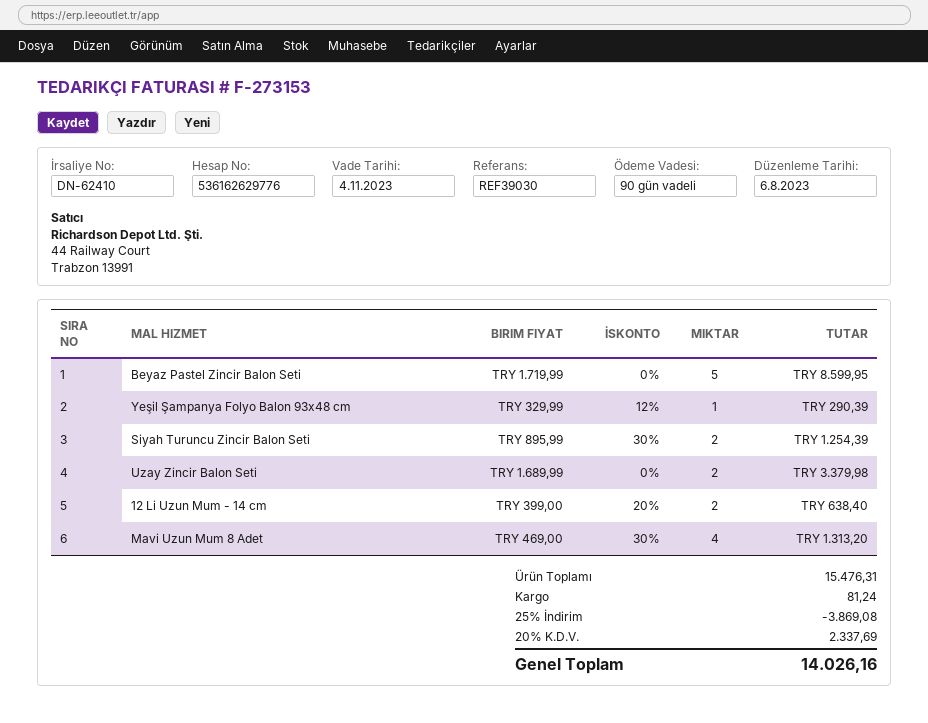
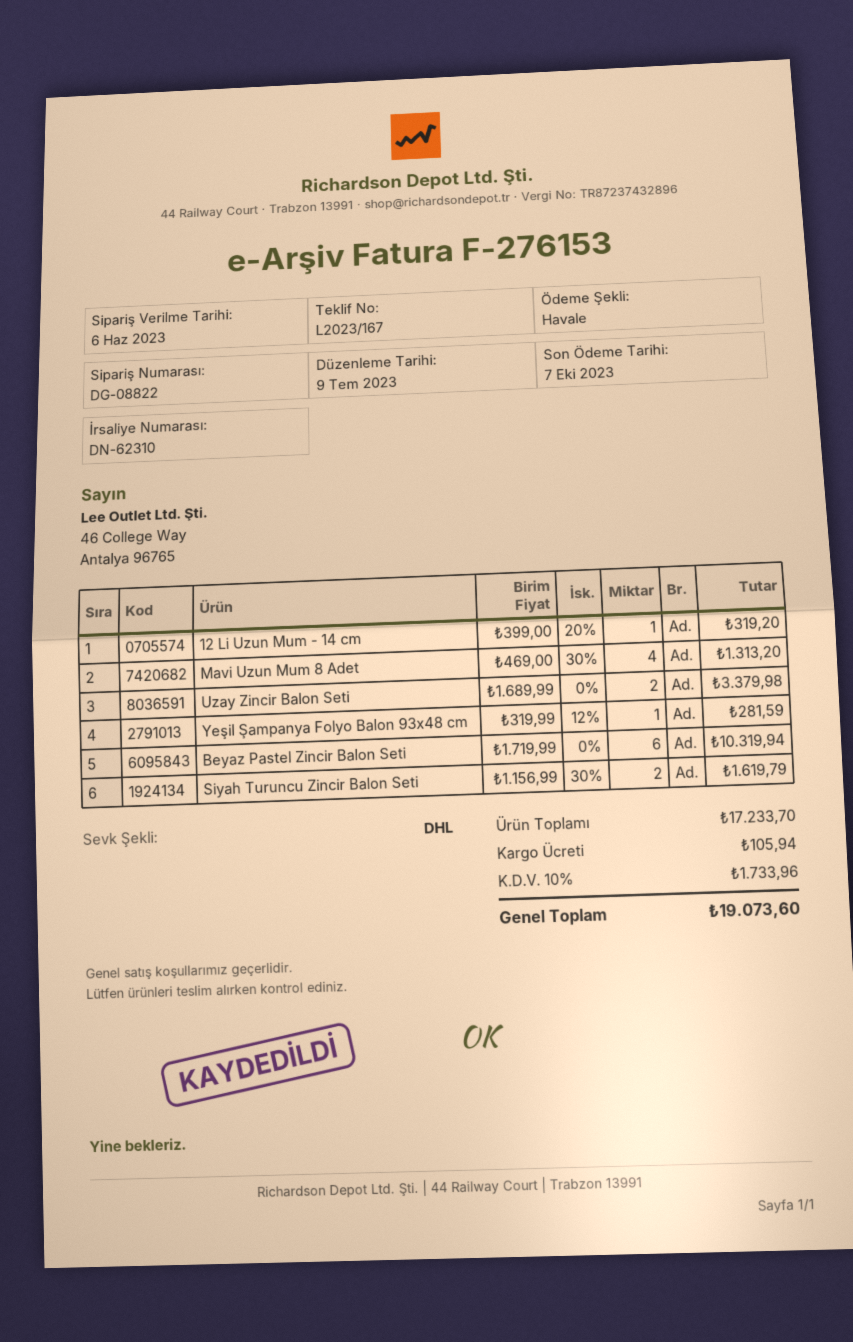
delivery note number: DN-62410 -> DN-62310
invoice number: F-273153 -> F-276153
invoice date: 2023-08-06 -> 2023-07-09
due date: 2023-11-04 -> 2023-10-07
Beyaz Pastel Zincir Balon Seti: 5 x 1719.99 = 8599.95 -> 6 x 1719.99 = 10319.94
Yeşil Şampanya Folyo Balon 93x48 cm: 1 x 329.99 - 12% = 290.39 -> 1 x 319.99 - 12% = 281.59
Siyah Turuncu Zincir Balon Seti: 2 x 895.99 - 30% = 1254.39 -> 2 x 1156.99 - 30% = 1619.79
12 Li Uzun Mum - 14 cm: 2 x 399.00 - 20% = 638.40 -> 1 x 399.00 - 20% = 319.20
subtotal: 15476.31 -> 17233.70
discount: 25% = 3869.08 -> none
shipping: 81.24 -> 105.94
tax: 20% = 2337.69 -> 10% = 1733.96
total: 14026.16 -> 19073.60

